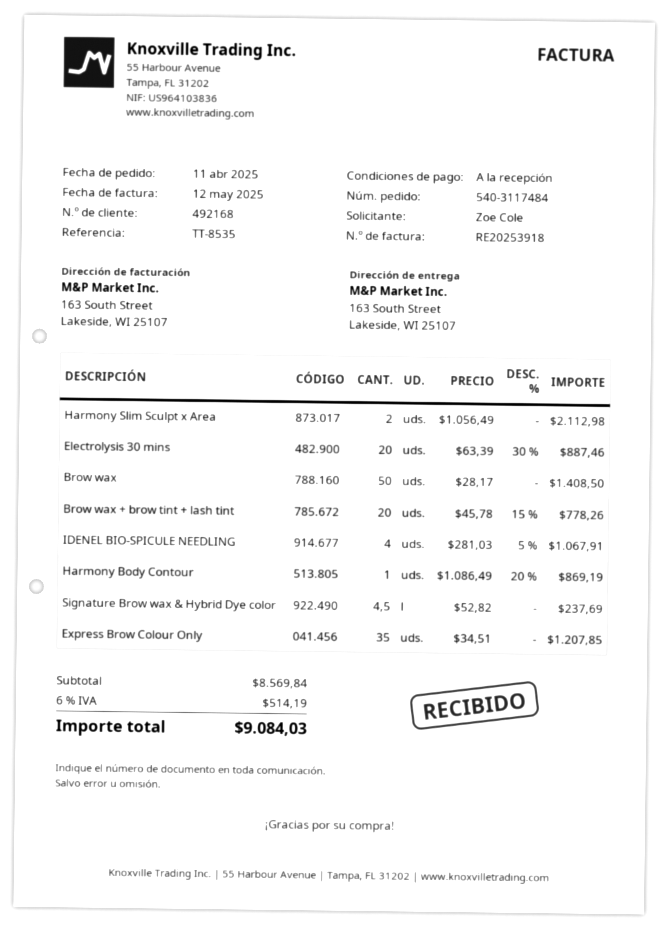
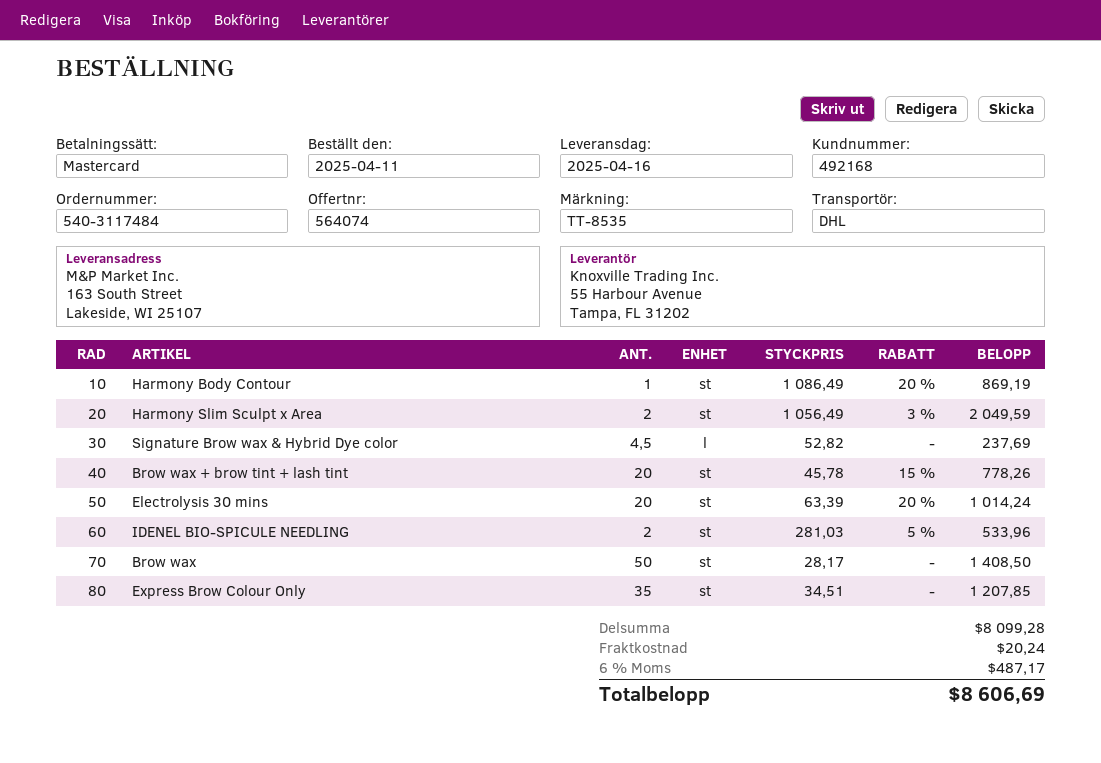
Harmony Slim Sculpt x Area: 2 x 1056.49 = 2112.98 -> 2 x 1056.49 - 3% = 2049.59
Electrolysis 30 mins: 20 x 63.39 - 30% = 887.46 -> 20 x 63.39 - 20% = 1014.24
IDENEL BIO-SPICULE NEEDLING: 4 x 281.03 - 5% = 1067.91 -> 2 x 281.03 - 5% = 533.96
subtotal: 8569.84 -> 8099.28
shipping: none -> 20.24
tax: 6% = 514.19 -> 6% = 487.17
total: 9084.03 -> 8606.69

